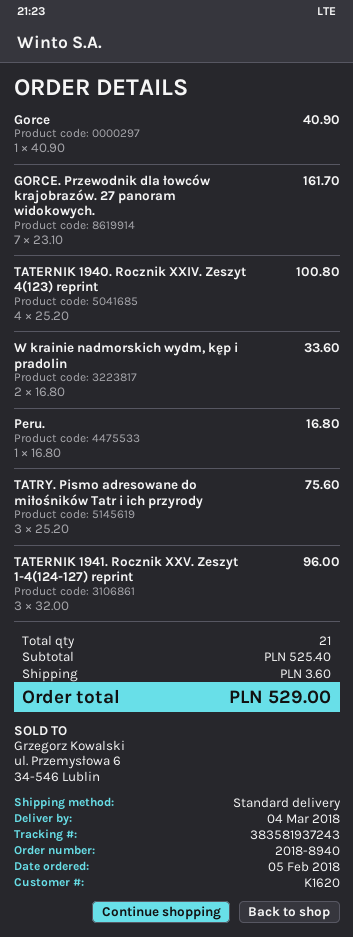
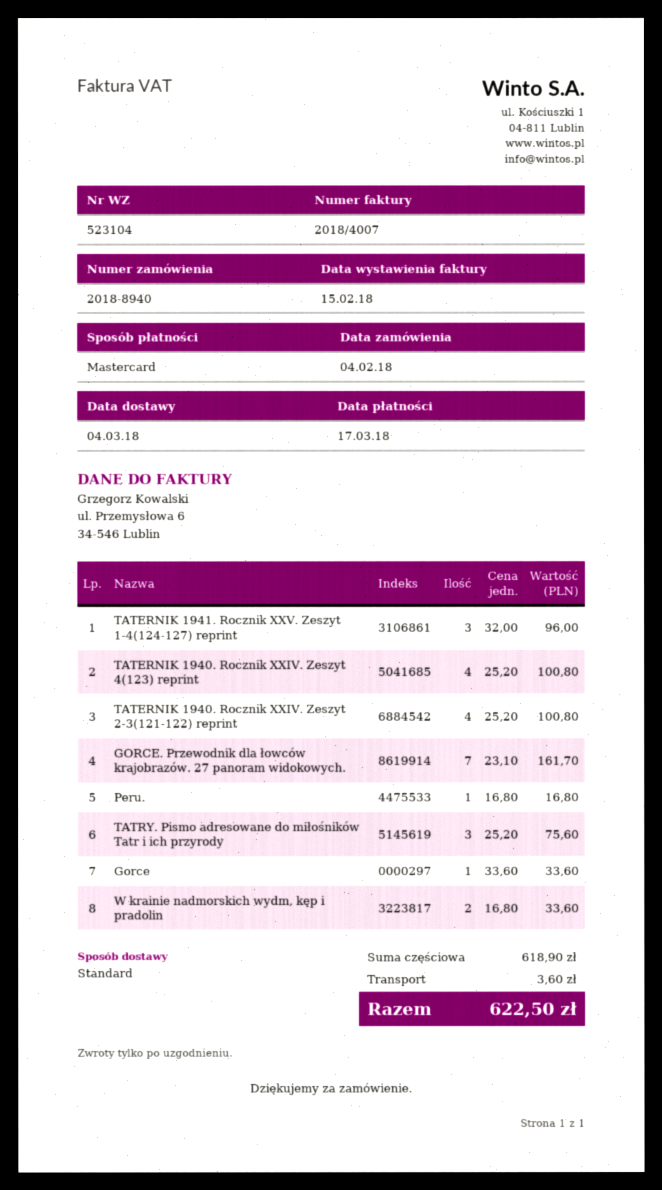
order date: 2018-02-05 -> 2018-02-04
Gorce: 1 x 40.90 = 40.90 -> 1 x 33.60 = 33.60
TATERNIK 1940. Rocznik XXIV. Zeszyt 2-3(121-122) reprint: none -> 4 x 25.20 = 100.80
subtotal: 525.40 -> 618.90
total: 529.00 -> 622.50

